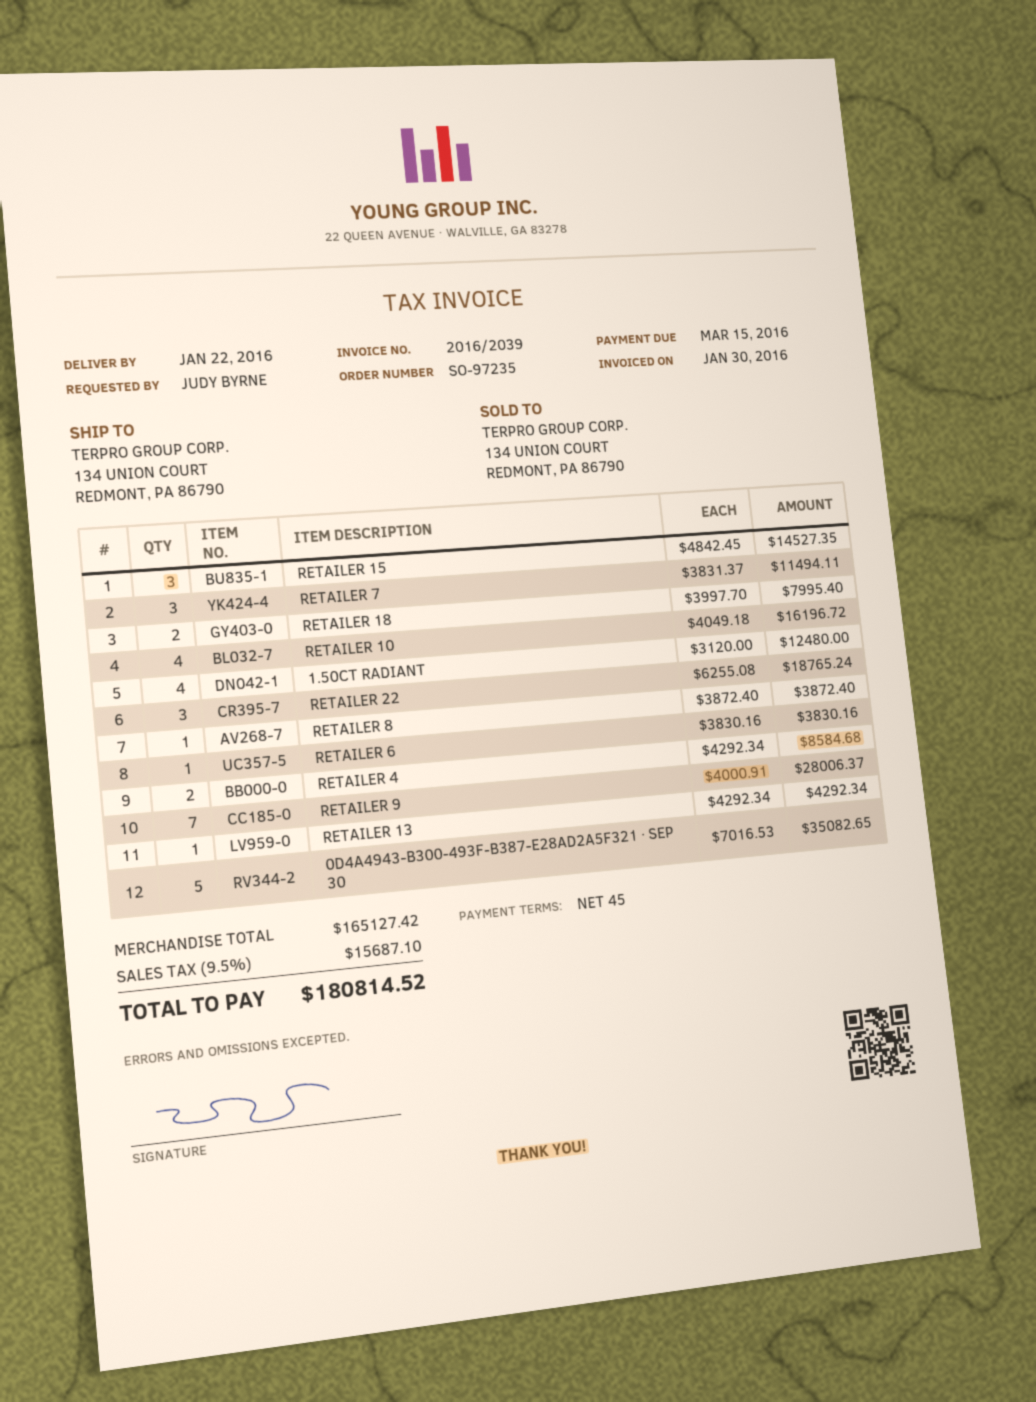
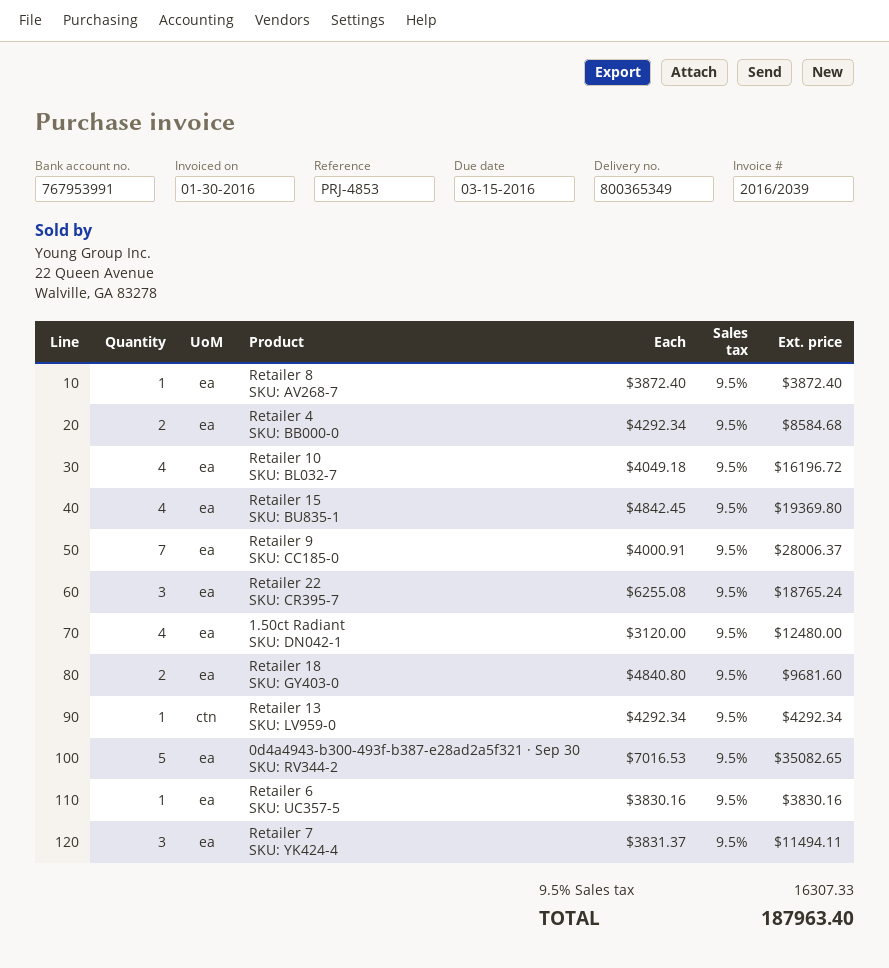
RETAILER 15: 3 x 4842.45 = 14527.35 -> 4 x 4842.45 = 19369.80
RETAILER 18: 2 x 3997.70 = 7995.40 -> 2 x 4840.80 = 9681.60
tax: 9.5% = 15687.10 -> 9.5% = 16307.33
total: 180814.52 -> 187963.40

